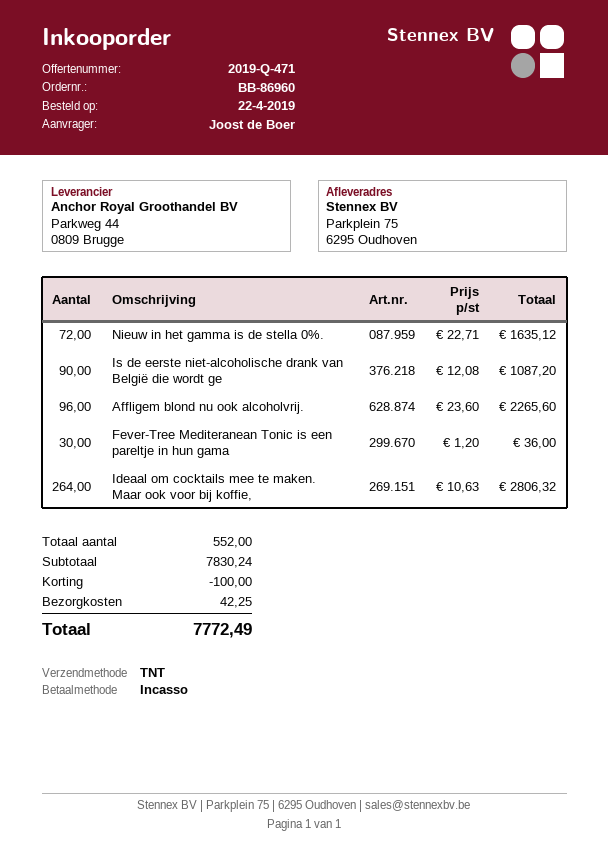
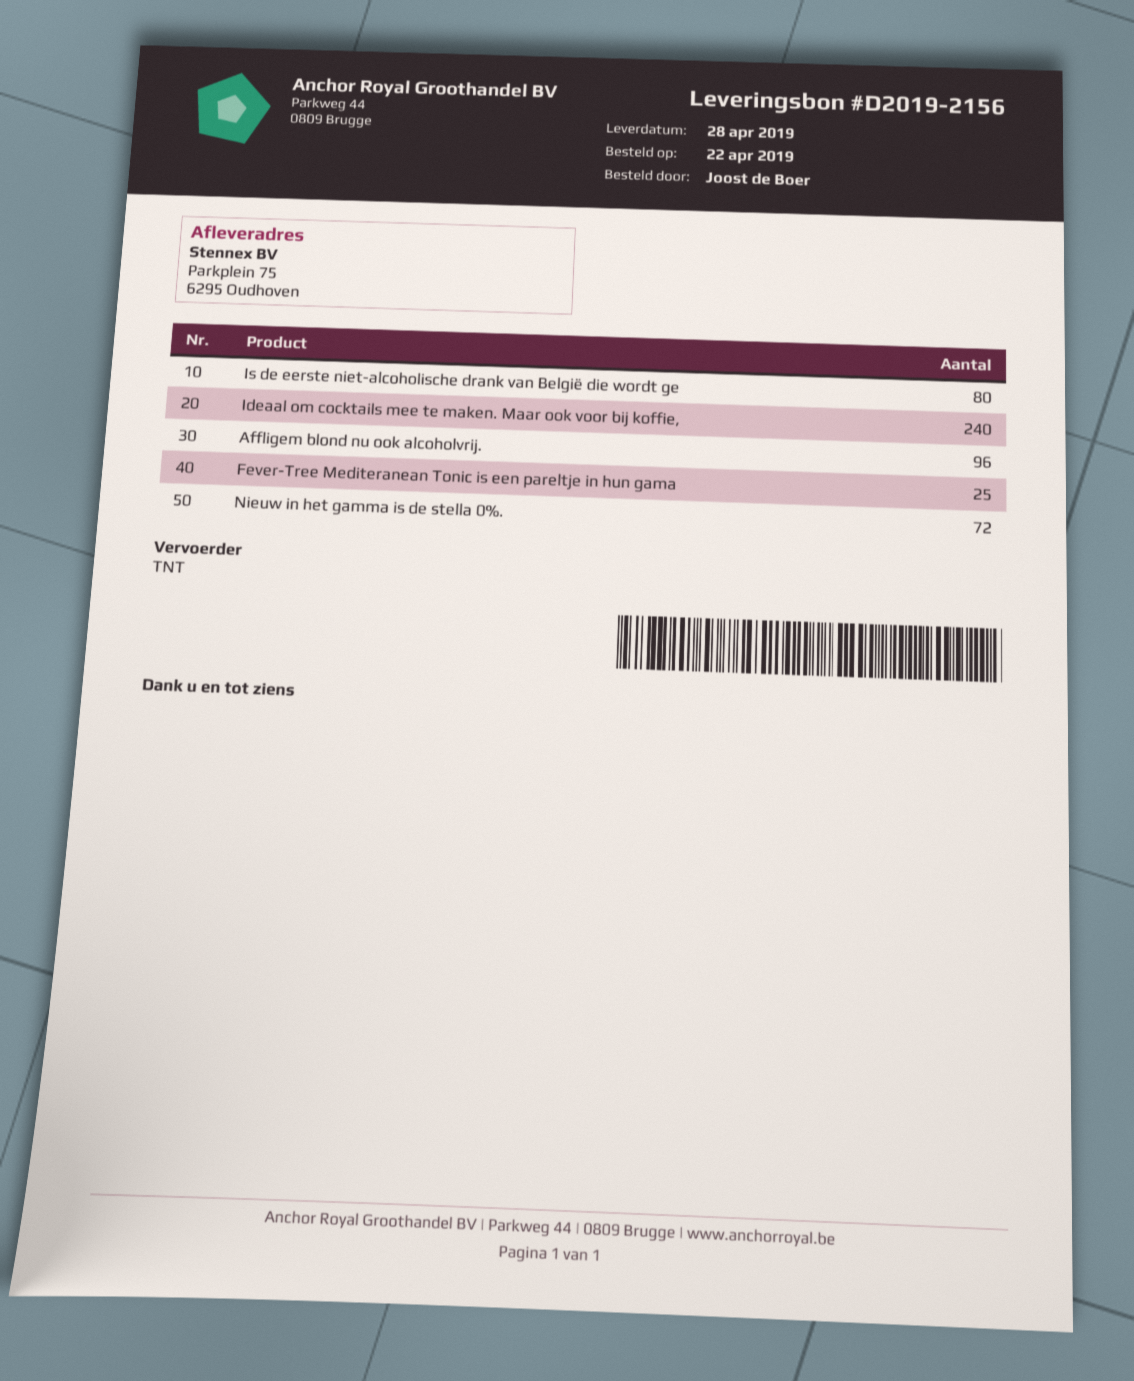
Is de eerste niet-alcoholische drank van België die wordt ge: 90 -> 80
Fever-Tree Mediteranean Tonic is een pareltje in hun gama: 30 -> 25
Ideaal om cocktails mee te maken. Maar ook voor bij koffie,: 264 -> 240

